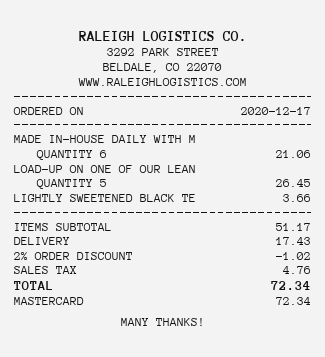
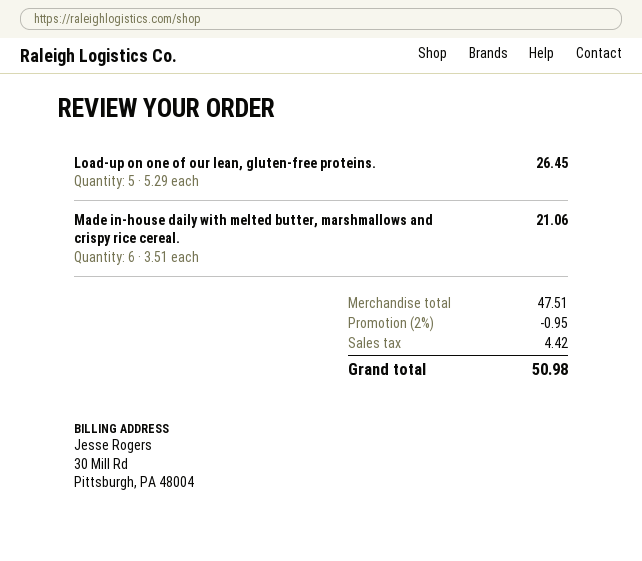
LIGHTLY SWEETENED BLACK TE: 1 for 3.66 -> none
subtotal: 51.17 -> 47.51
discount: 2% = 1.02 -> 2% = 0.95
shipping: 17.43 -> none
tax: 4.76 -> 4.42
total: 72.34 -> 50.98

